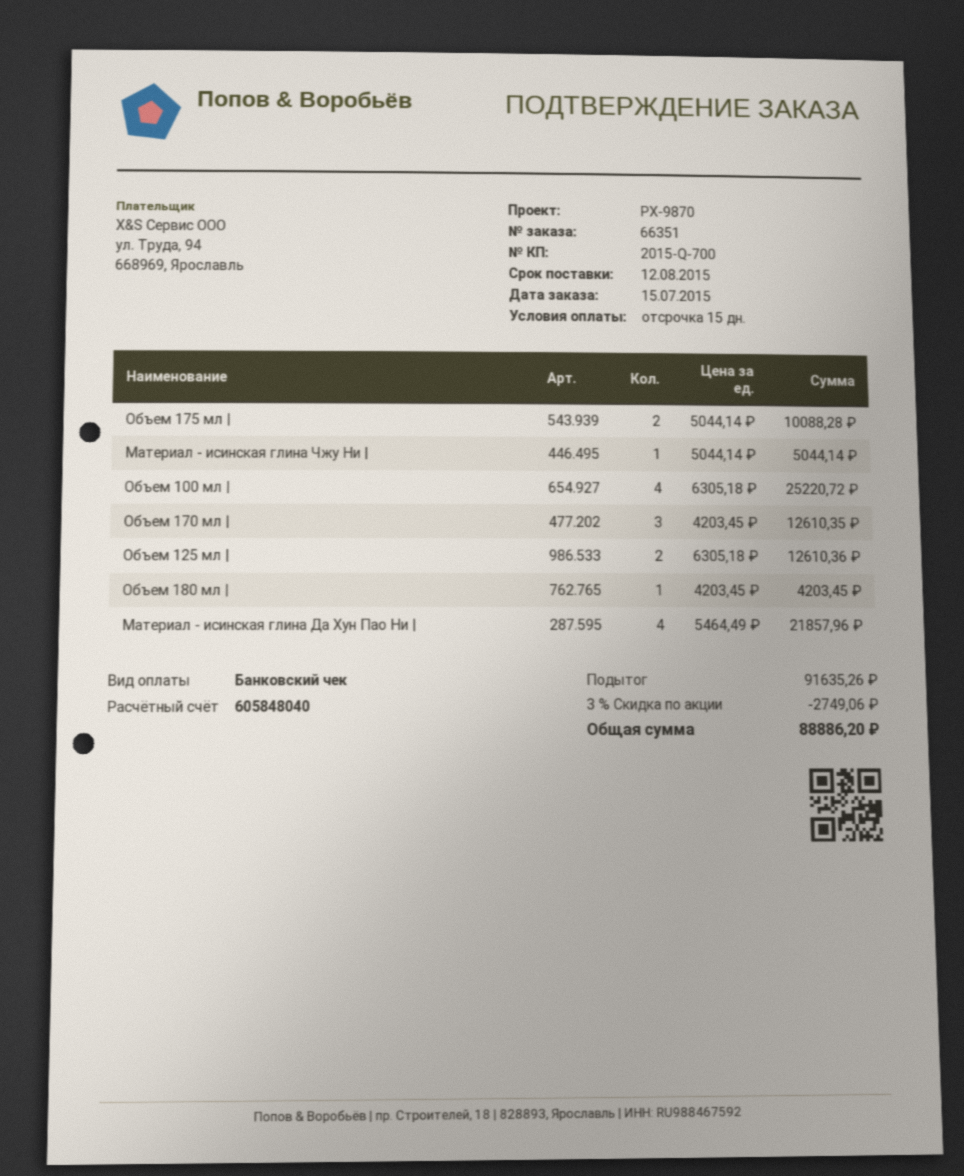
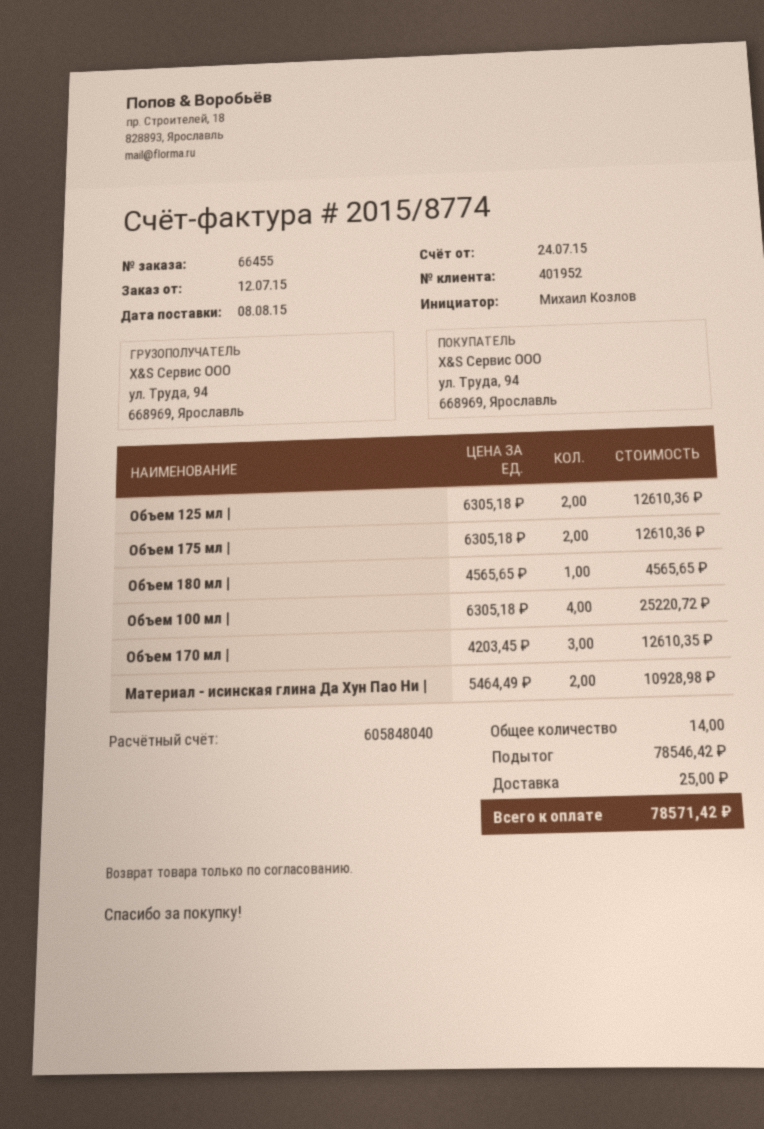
order number: 66351 -> 66455
order date: 2015-07-15 -> 2015-07-12
delivery date: 2015-08-12 -> 2015-08-08
Объем 175 мл |: 2 x 5044.14 = 10088.28 -> 2 x 6305.18 = 12610.36
Материал - исинская глина Чжу Ни |: 1 x 5044.14 = 5044.14 -> none
Объем 180 мл |: 1 x 4203.45 = 4203.45 -> 1 x 4565.65 = 4565.65
Материал - исинская глина Да Хун Пао Ни |: 4 x 5464.49 = 21857.96 -> 2 x 5464.49 = 10928.98
subtotal: 91635.26 -> 78546.42
discount: 3% = 2749.06 -> none
shipping: none -> 25.00
total: 88886.20 -> 78571.42

